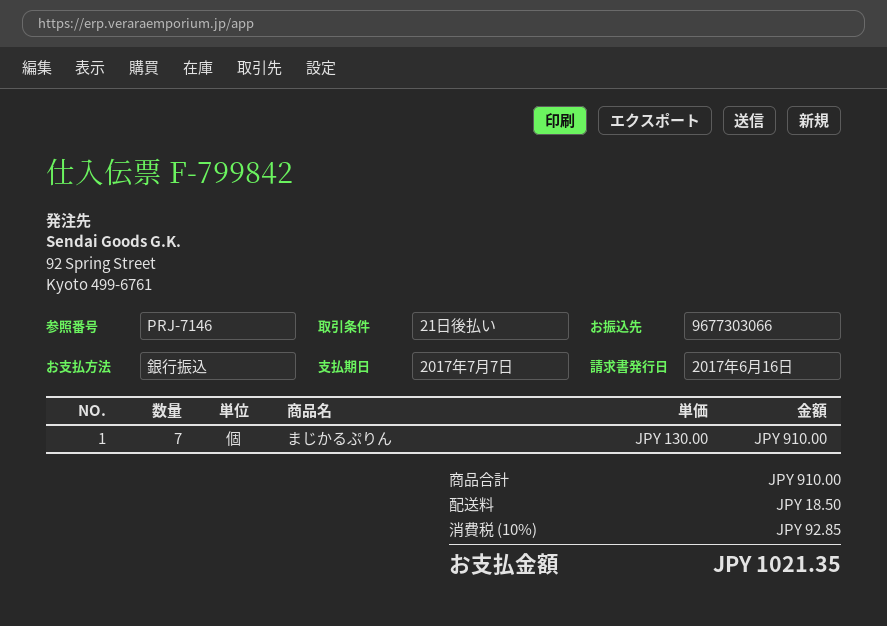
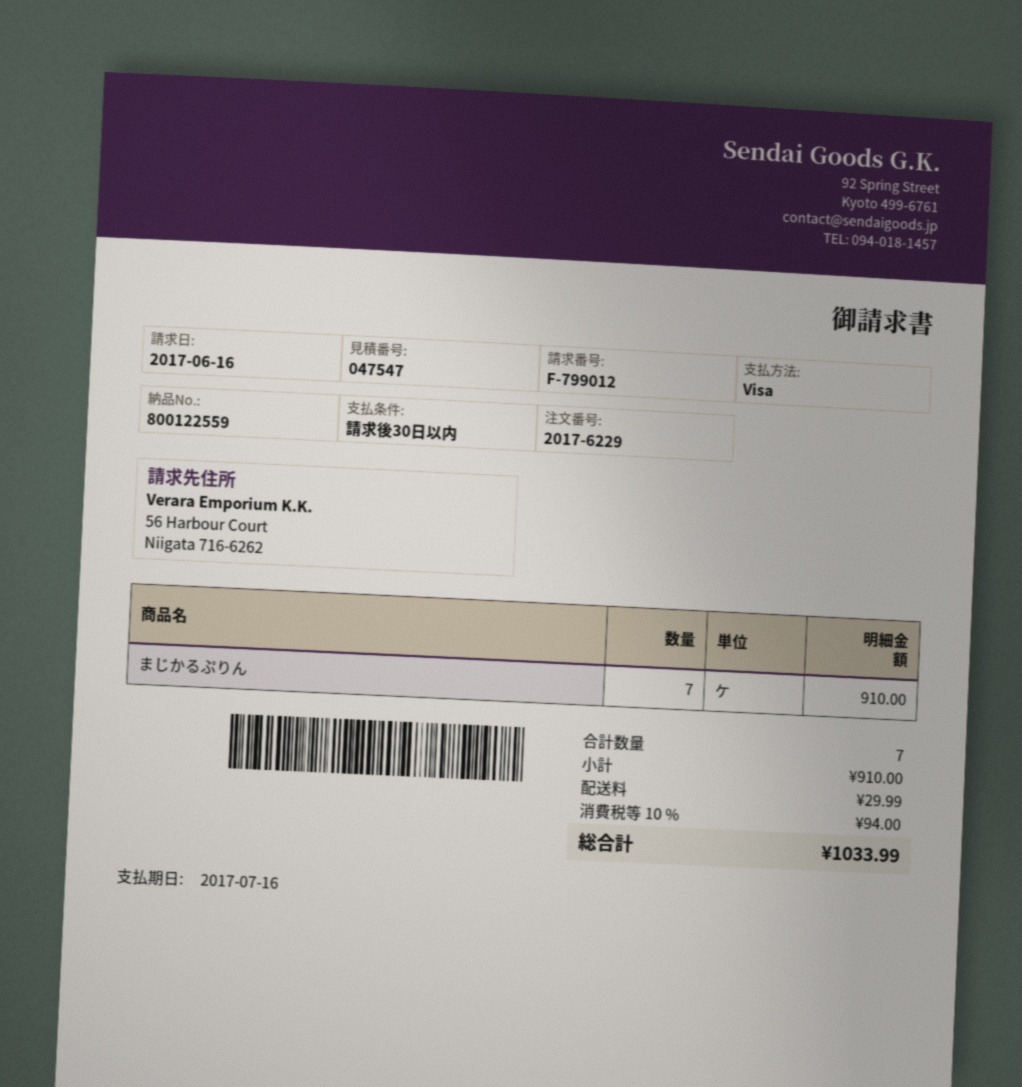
invoice number: F-799842 -> F-799012
payment terms: 21 days -> 30 days
due date: 2017-07-07 -> 2017-07-16
payment method: bank transfer -> Visa
shipping: 18.50 -> 29.99
tax: 10% = 92.85 -> 10% = 94.00
total: 1021.35 -> 1033.99

